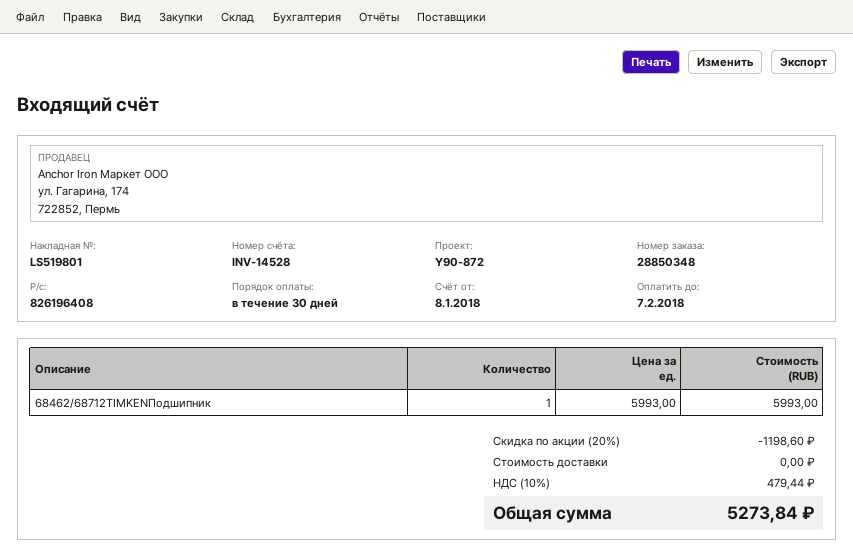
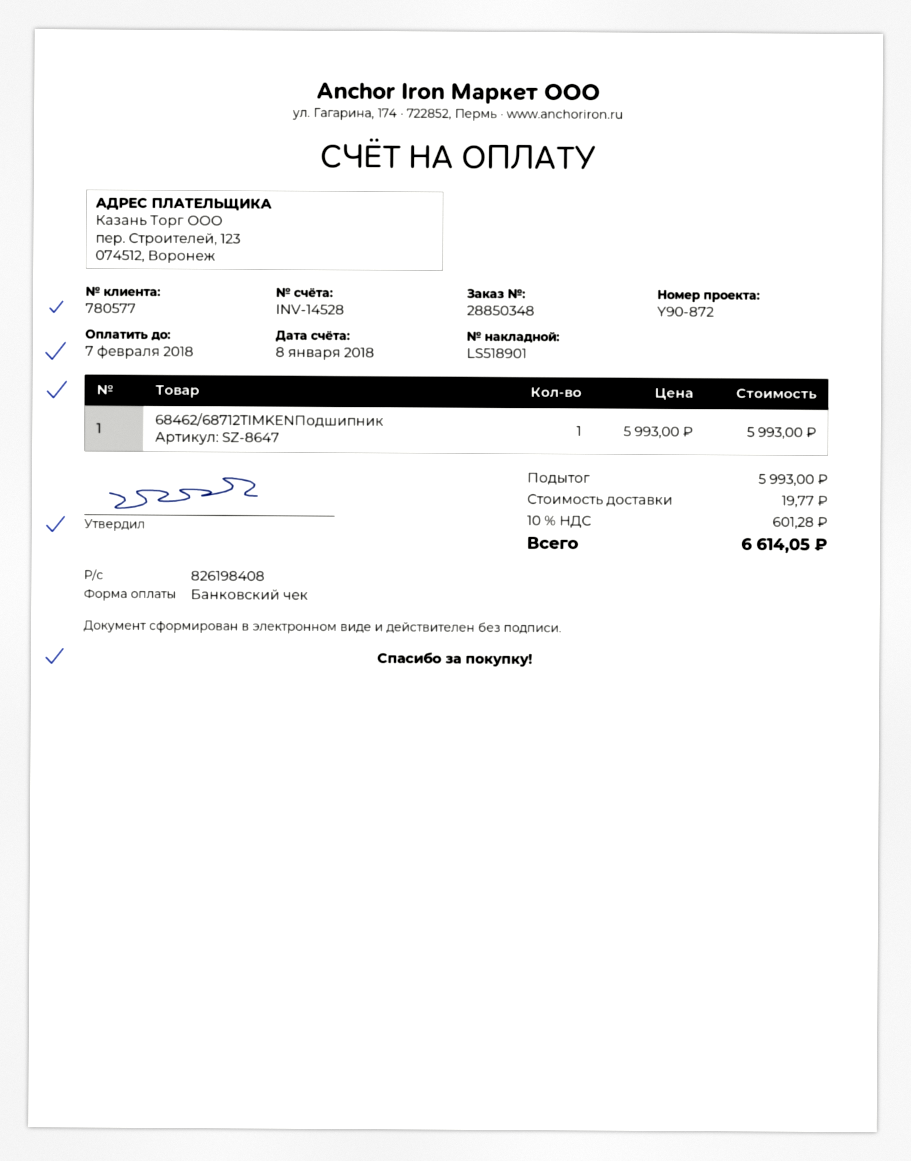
delivery note number: LS519801 -> LS518901
bank account: 826196408 -> 826198408
discount: 20% = 1198.60 -> none
shipping: 0.00 -> 19.77
tax: 10% = 479.44 -> 10% = 601.28
total: 5273.84 -> 6614.05

